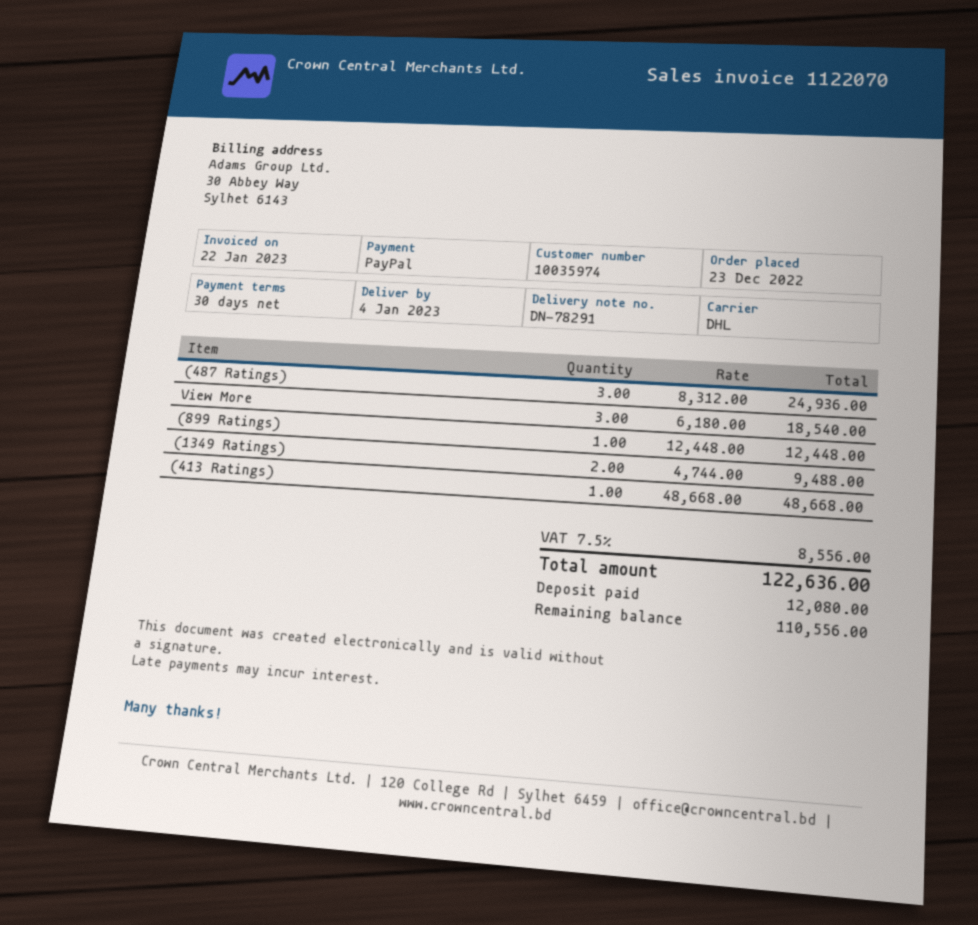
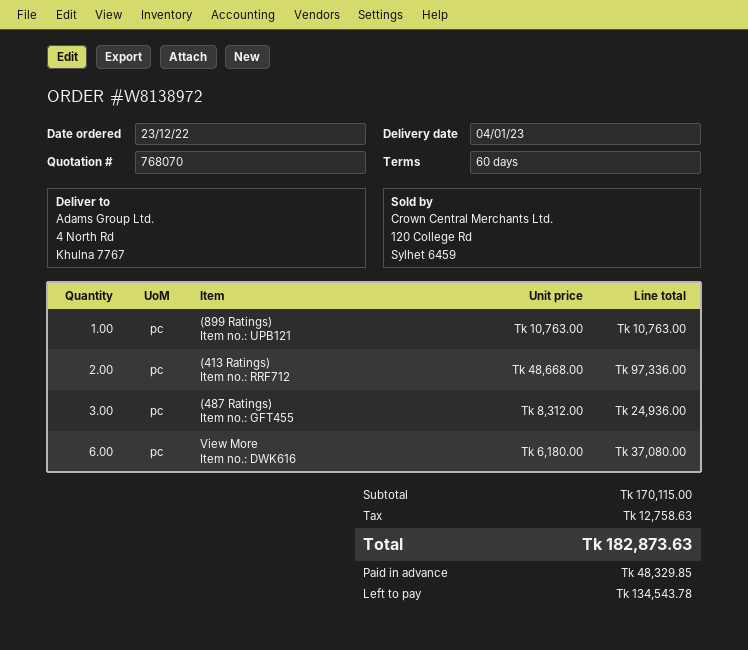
payment terms: 30 days -> 60 days
View More: 3 x 6180.00 = 18540.00 -> 6 x 6180.00 = 37080.00
(899 Ratings): 1 x 12448.00 = 12448.00 -> 1 x 10763.00 = 10763.00
(1349 Ratings): 2 x 4744.00 = 9488.00 -> none
(413 Ratings): 1 x 48668.00 = 48668.00 -> 2 x 48668.00 = 97336.00
tax: 8556.00 -> 12758.63
total: 122636.00 -> 182873.63
deposit: 12080.00 -> 48329.85
balance: 110556.00 -> 134543.78

